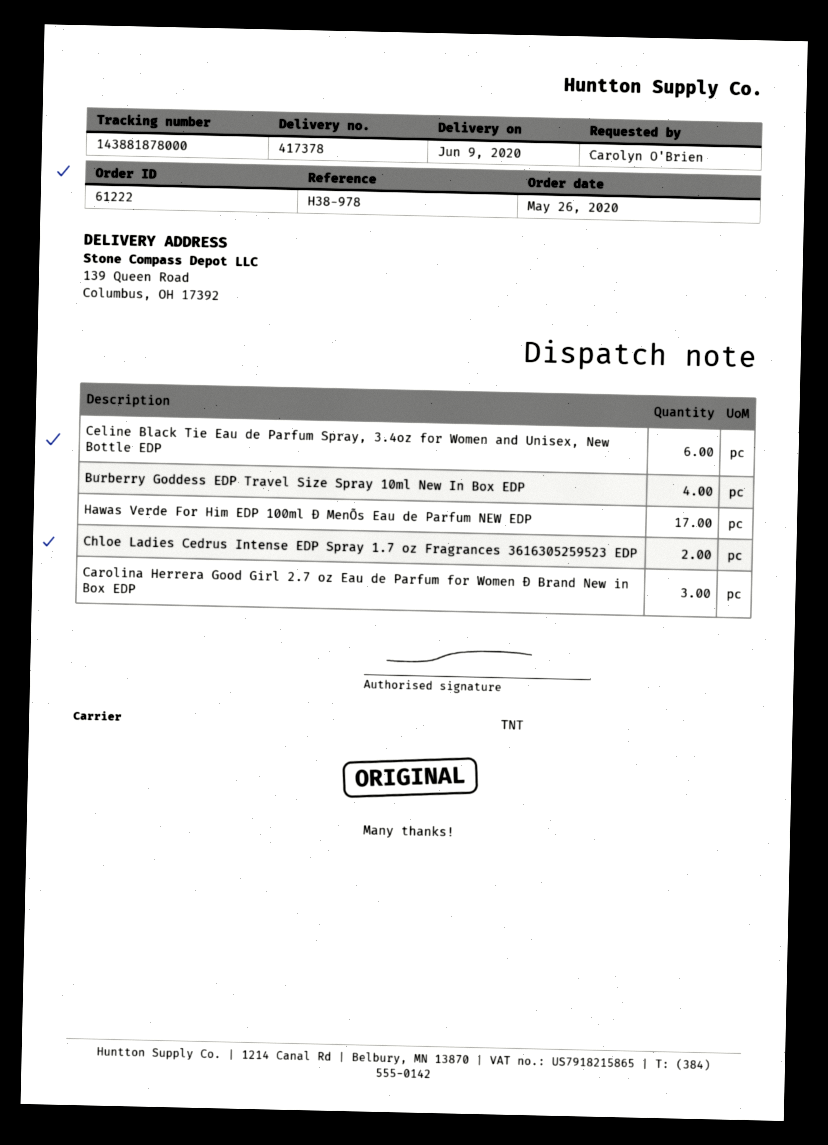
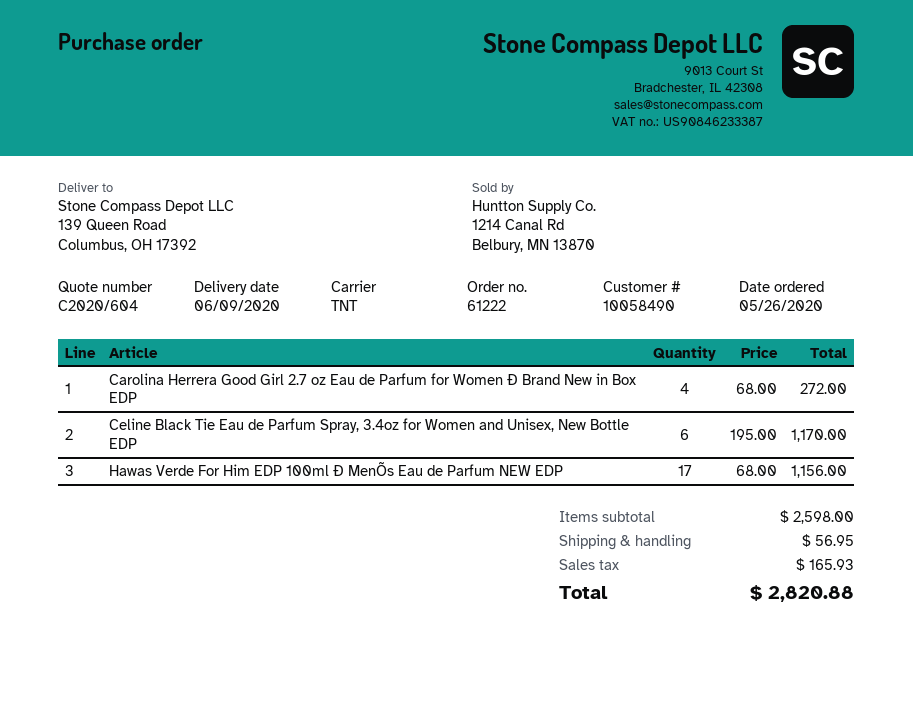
Burberry Goddess EDP Travel Size Spray 10ml New In Box EDP: 4 -> none
Chloe Ladies Cedrus Intense EDP Spray 1.7 oz Fragrances 3616305259523 EDP: 2 -> none
Carolina Herrera Good Girl 2.7 oz Eau de Parfum for Women Ð Brand New in Box EDP: 3 -> 4

